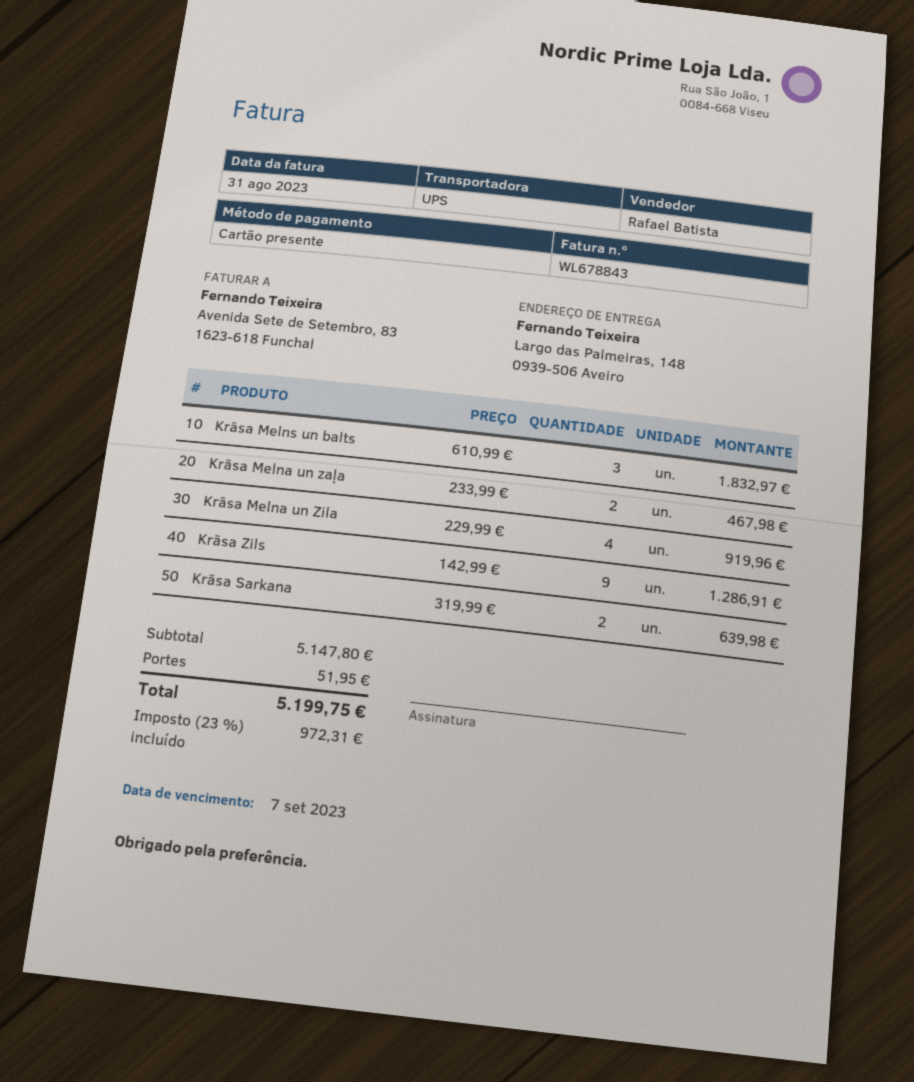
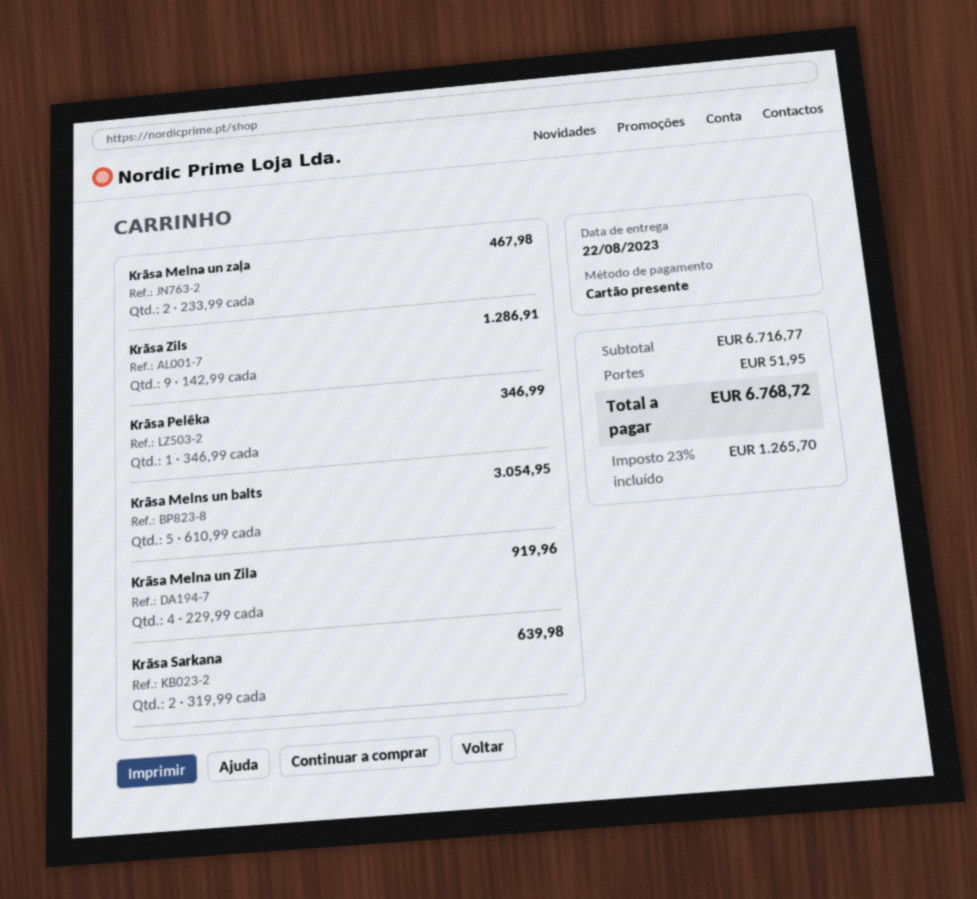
Krāsa Melns un balts: 3 x 610.99 = 1832.97 -> 5 x 610.99 = 3054.95
Krāsa Pelēka: none -> 1 x 346.99 = 346.99
subtotal: 5147.80 -> 6716.77
tax: 23% = 972.31 -> 23% = 1265.70
total: 5199.75 -> 6768.72

